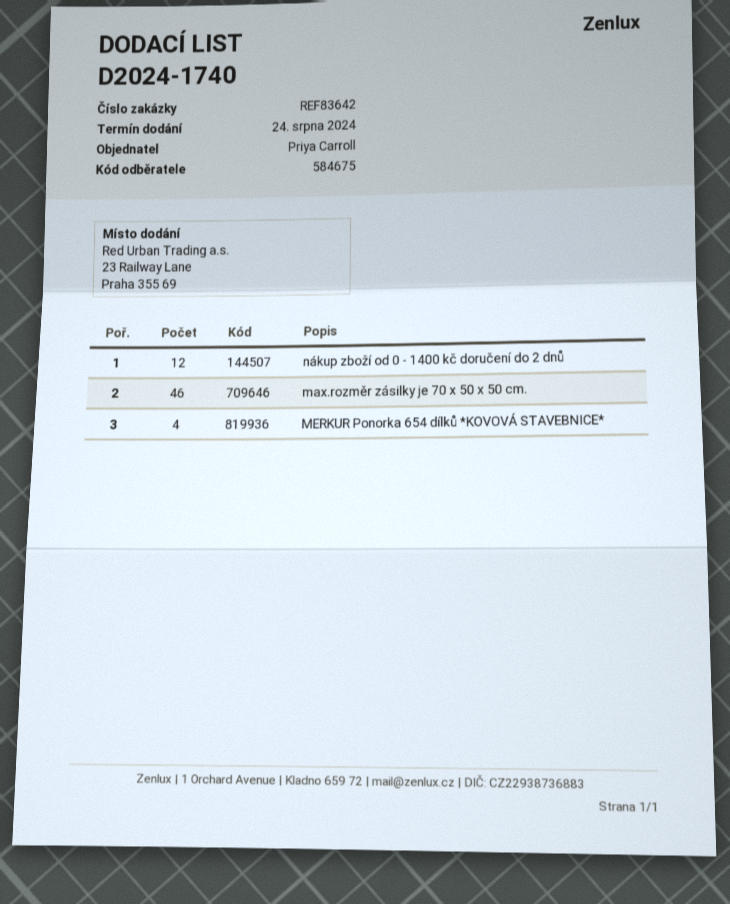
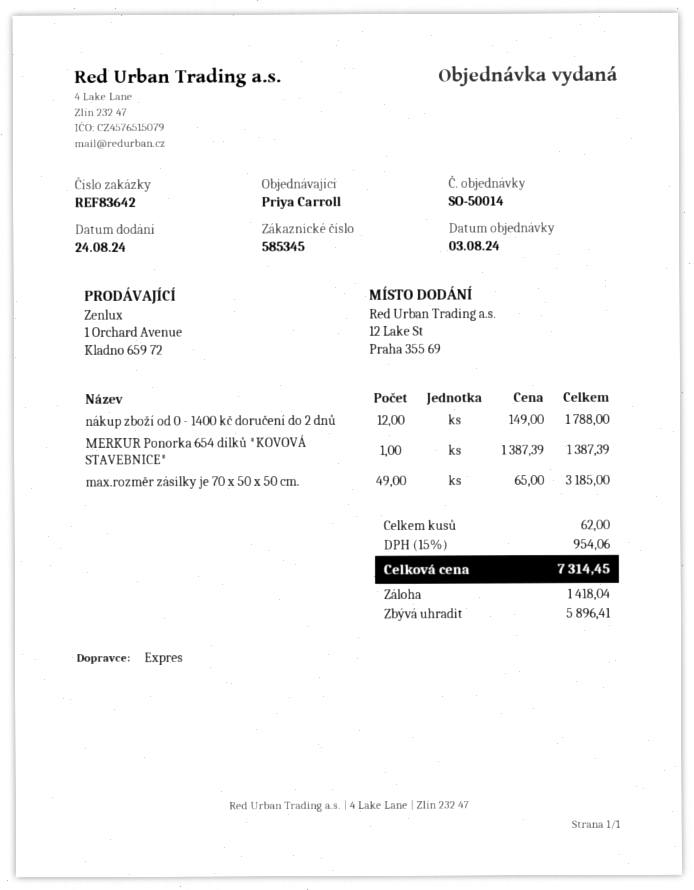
customer number: 584675 -> 585345
ship to: 23 Railway Lane, Praha 355 69 -> 12 Lake St, Praha 355 69
max.rozměr zásilky je 70 x 50 x 50 cm.: 46 -> 49
MERKUR Ponorka 654 dílků *KOVOVÁ STAVEBNICE*: 4 -> 1

